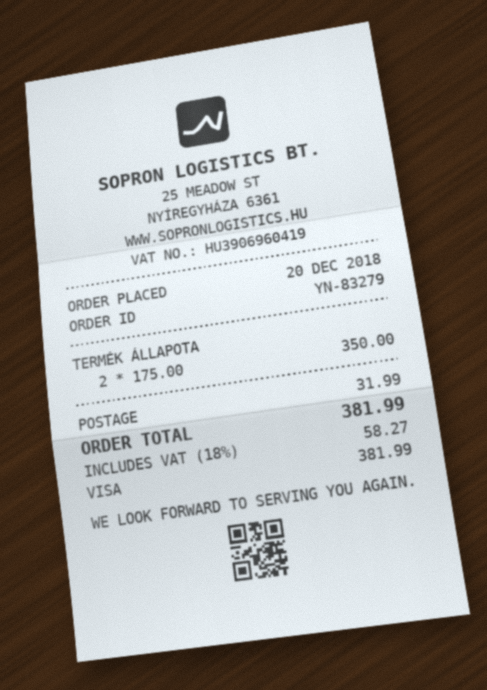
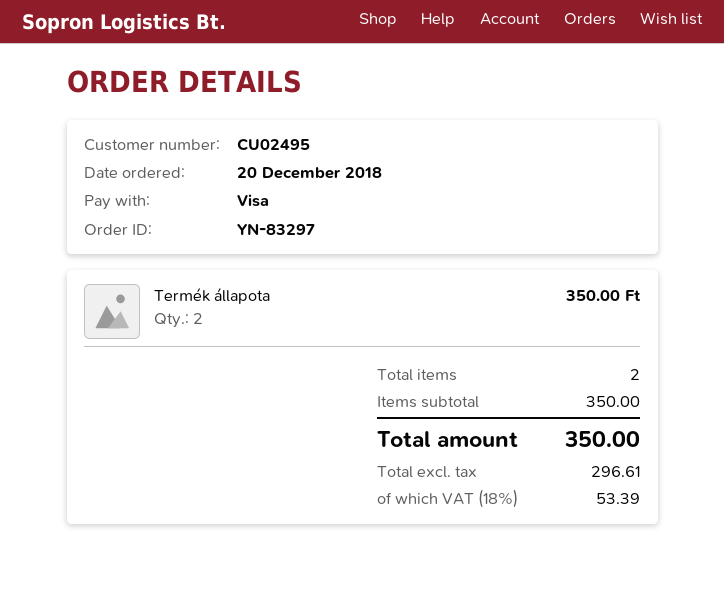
order number: YN-83279 -> YN-83297
shipping: 31.99 -> none
tax: 18% = 58.27 -> 18% = 53.39
total: 381.99 -> 350.00

